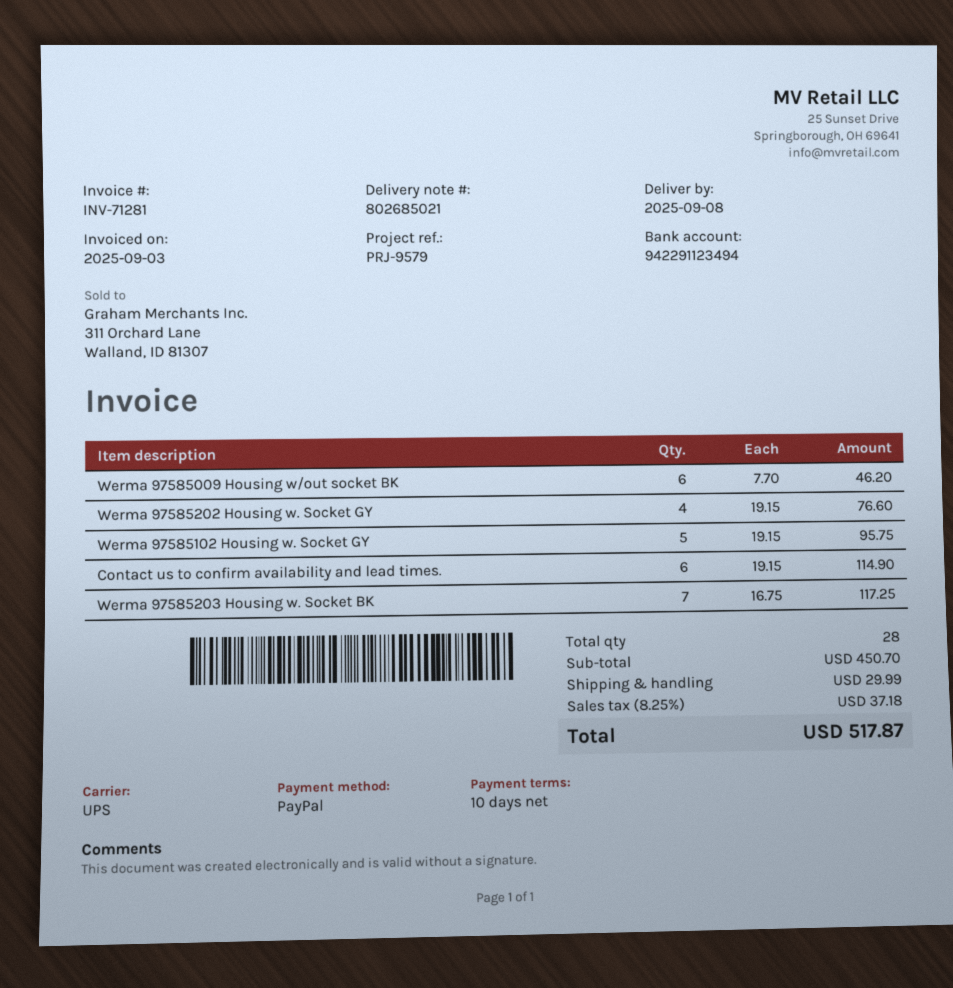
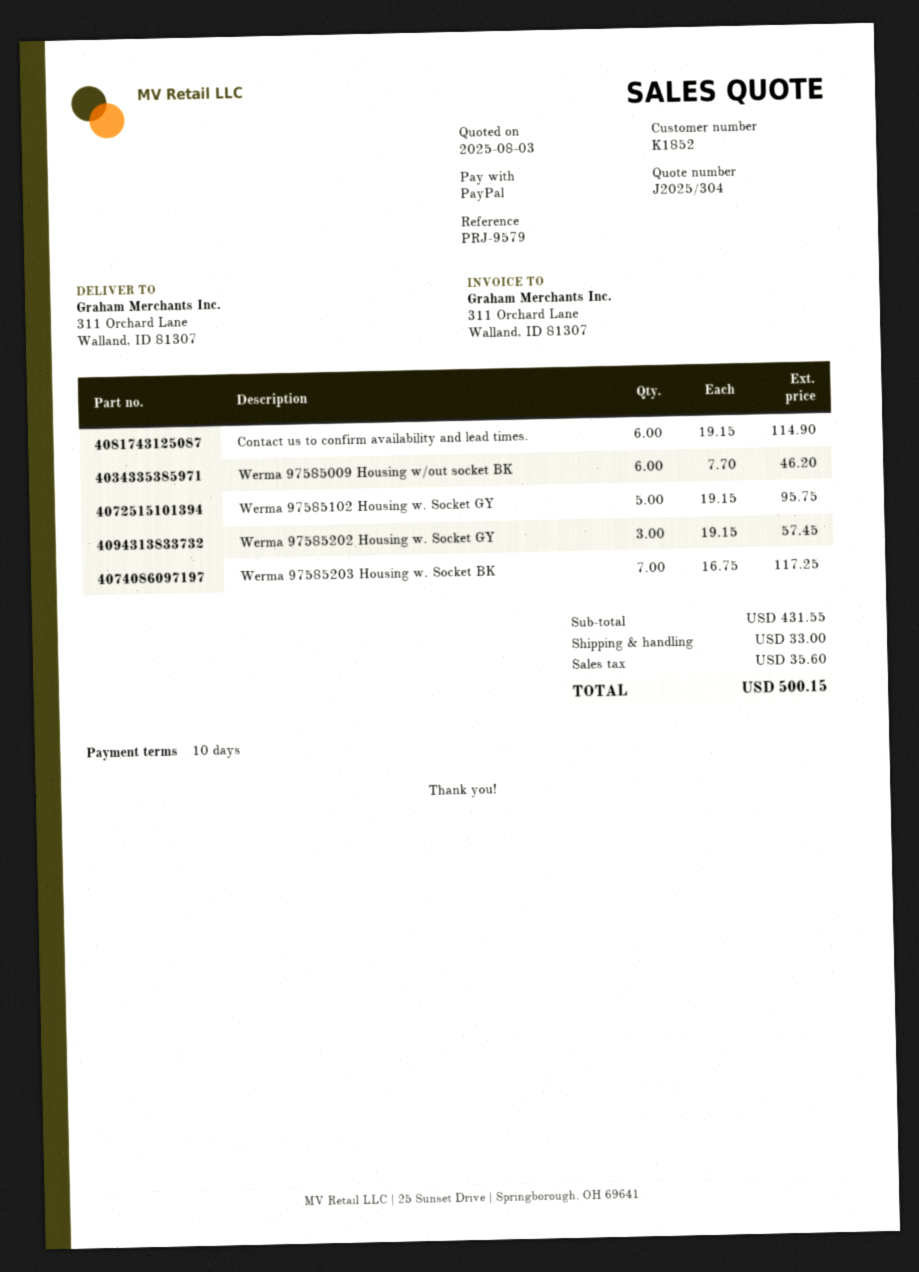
Werma 97585202 Housing w. Socket GY: 4 x 19.15 = 76.60 -> 3 x 19.15 = 57.45
subtotal: 450.70 -> 431.55
shipping: 29.99 -> 33.00
tax: 37.18 -> 35.60
total: 517.87 -> 500.15

